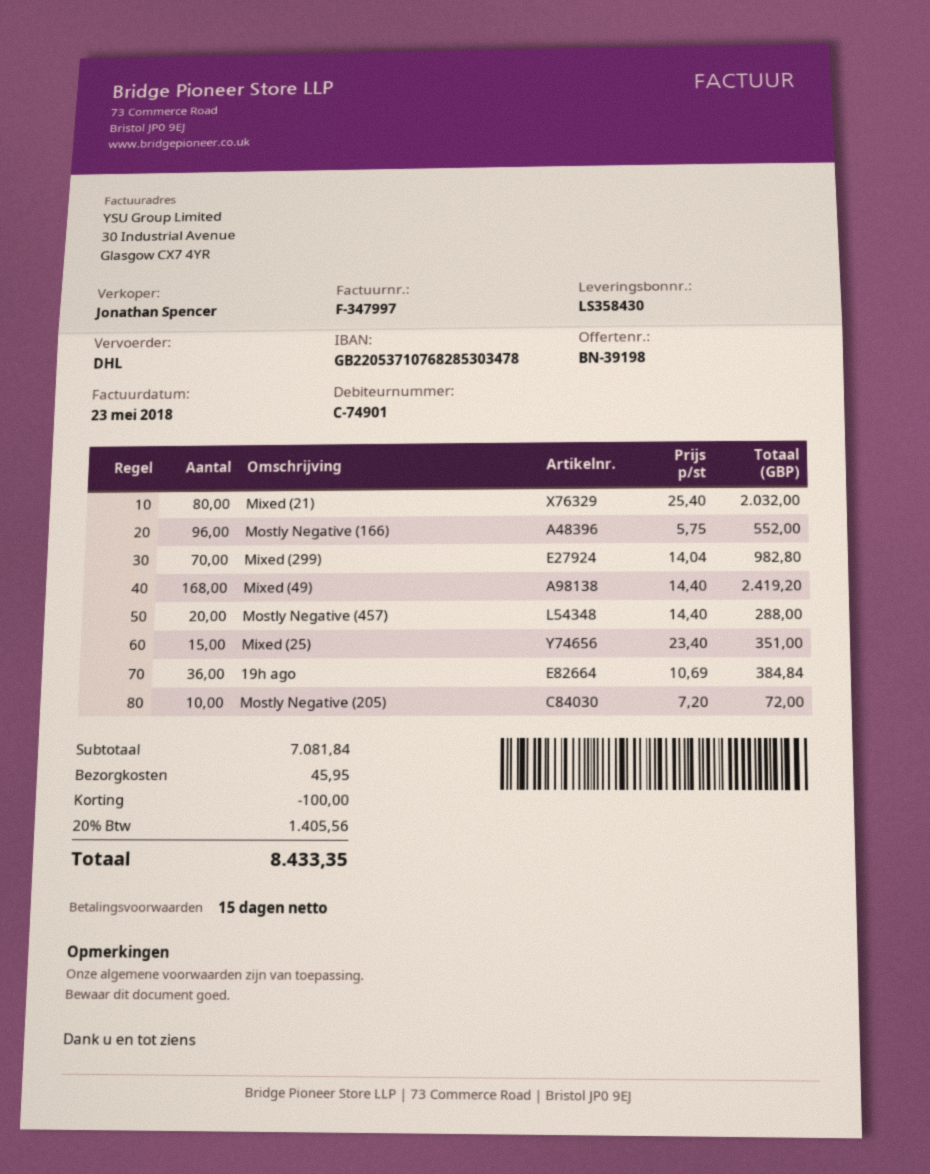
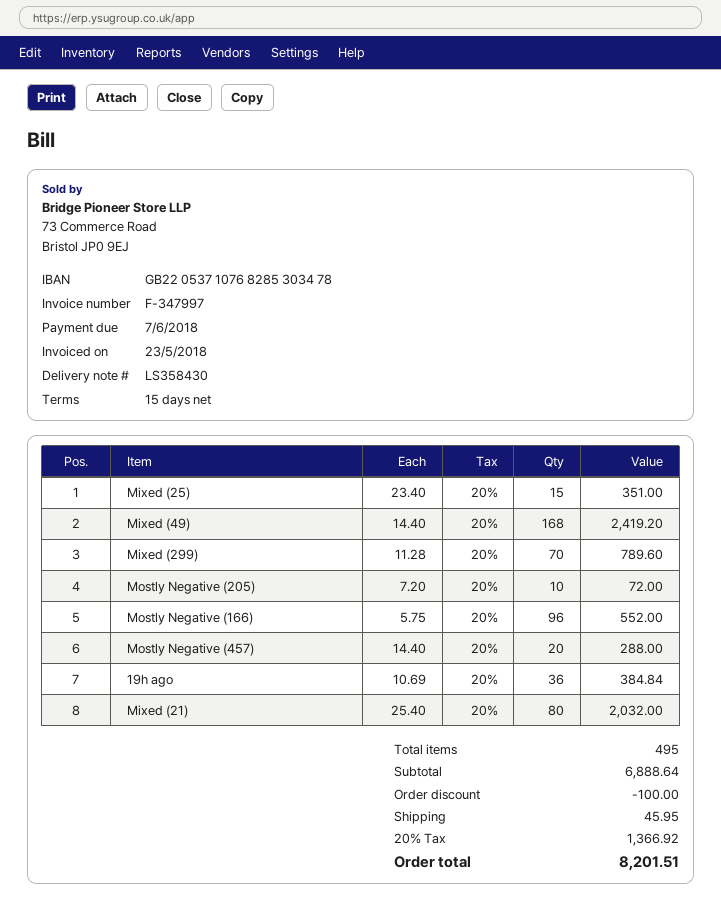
Mixed (299): 70 x 14.04 = 982.80 -> 70 x 11.28 = 789.60
subtotal: 7081.84 -> 6888.64
tax: 20% = 1405.56 -> 20% = 1366.92
total: 8433.35 -> 8201.51

